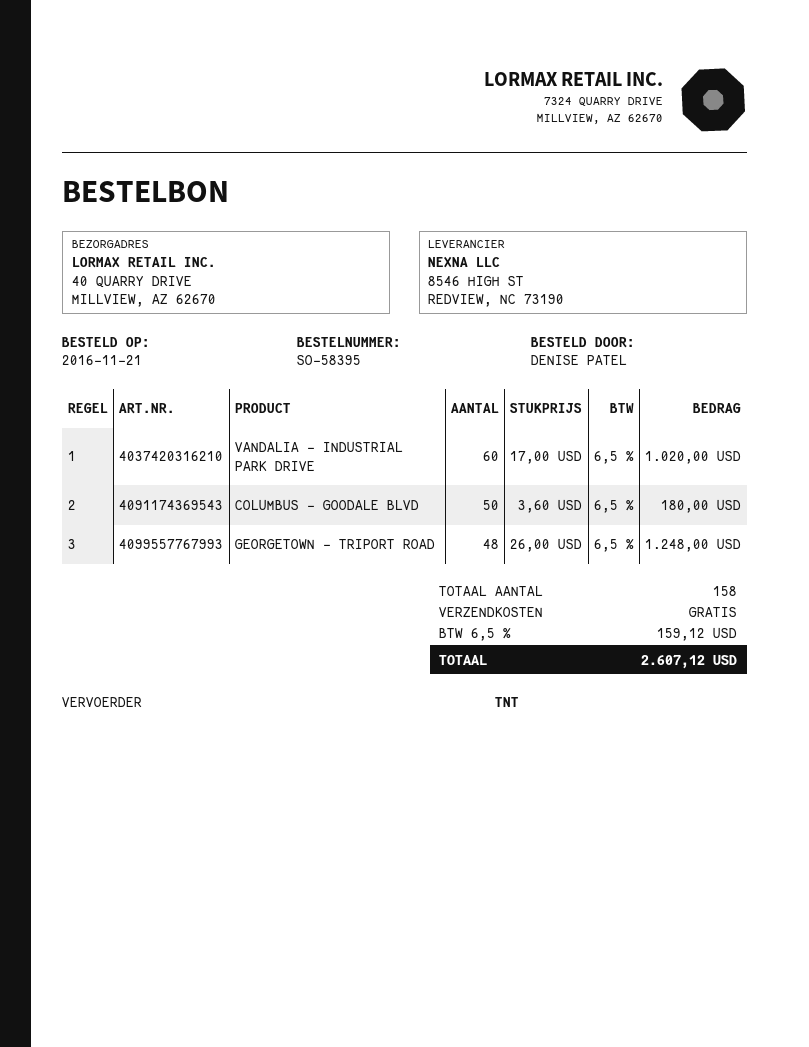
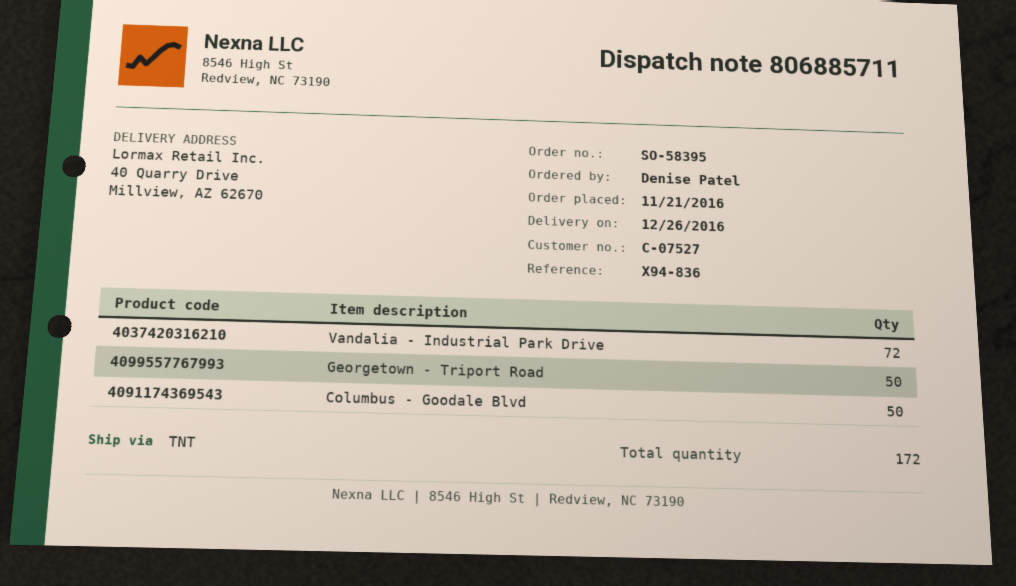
VANDALIA - INDUSTRIAL PARK DRIVE: 60 -> 72
GEORGETOWN - TRIPORT ROAD: 48 -> 50
total quantity: 158 -> 172

